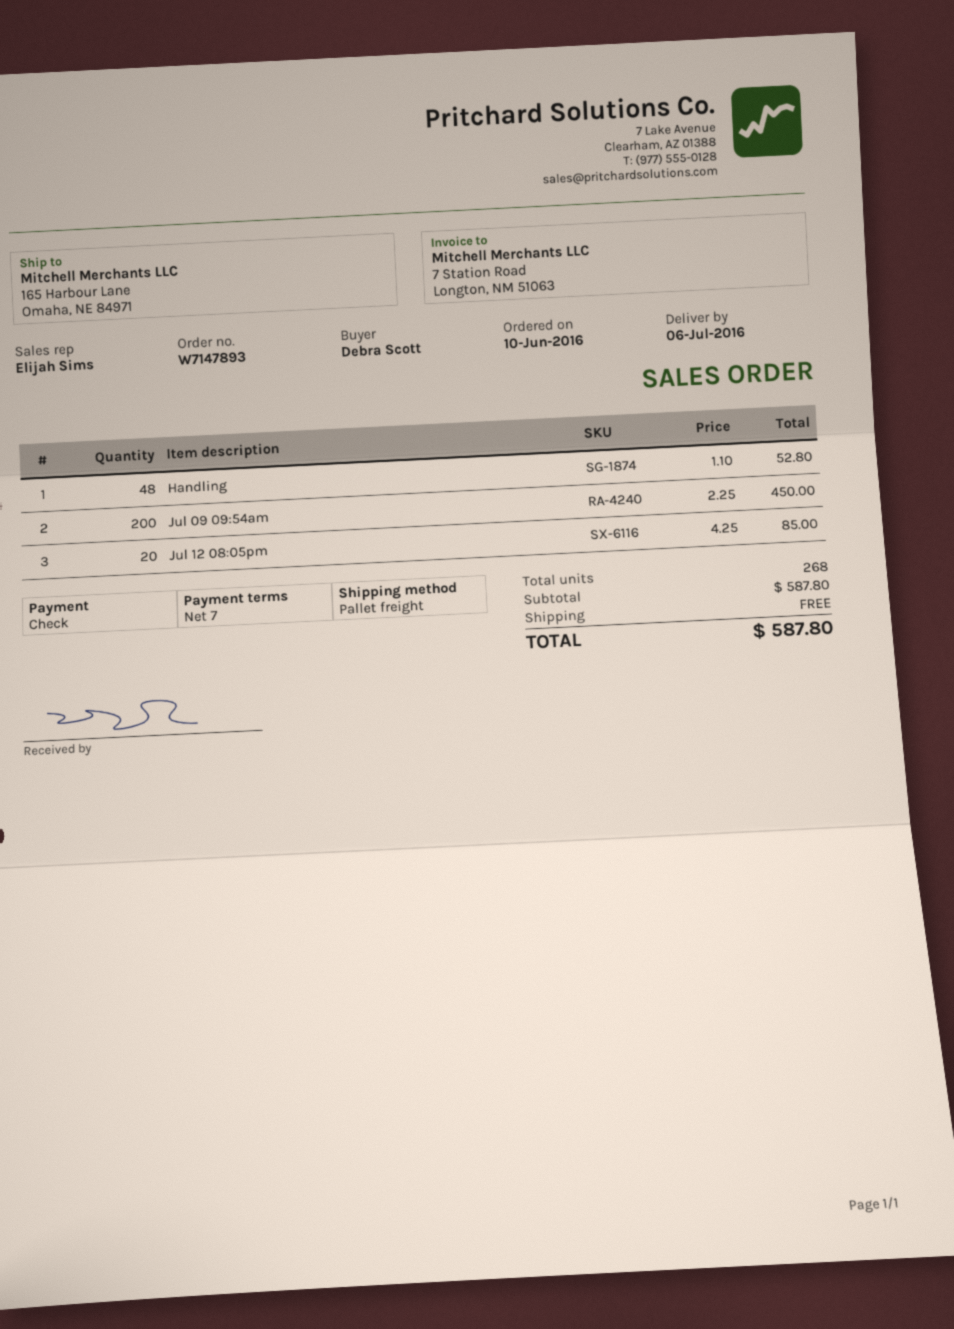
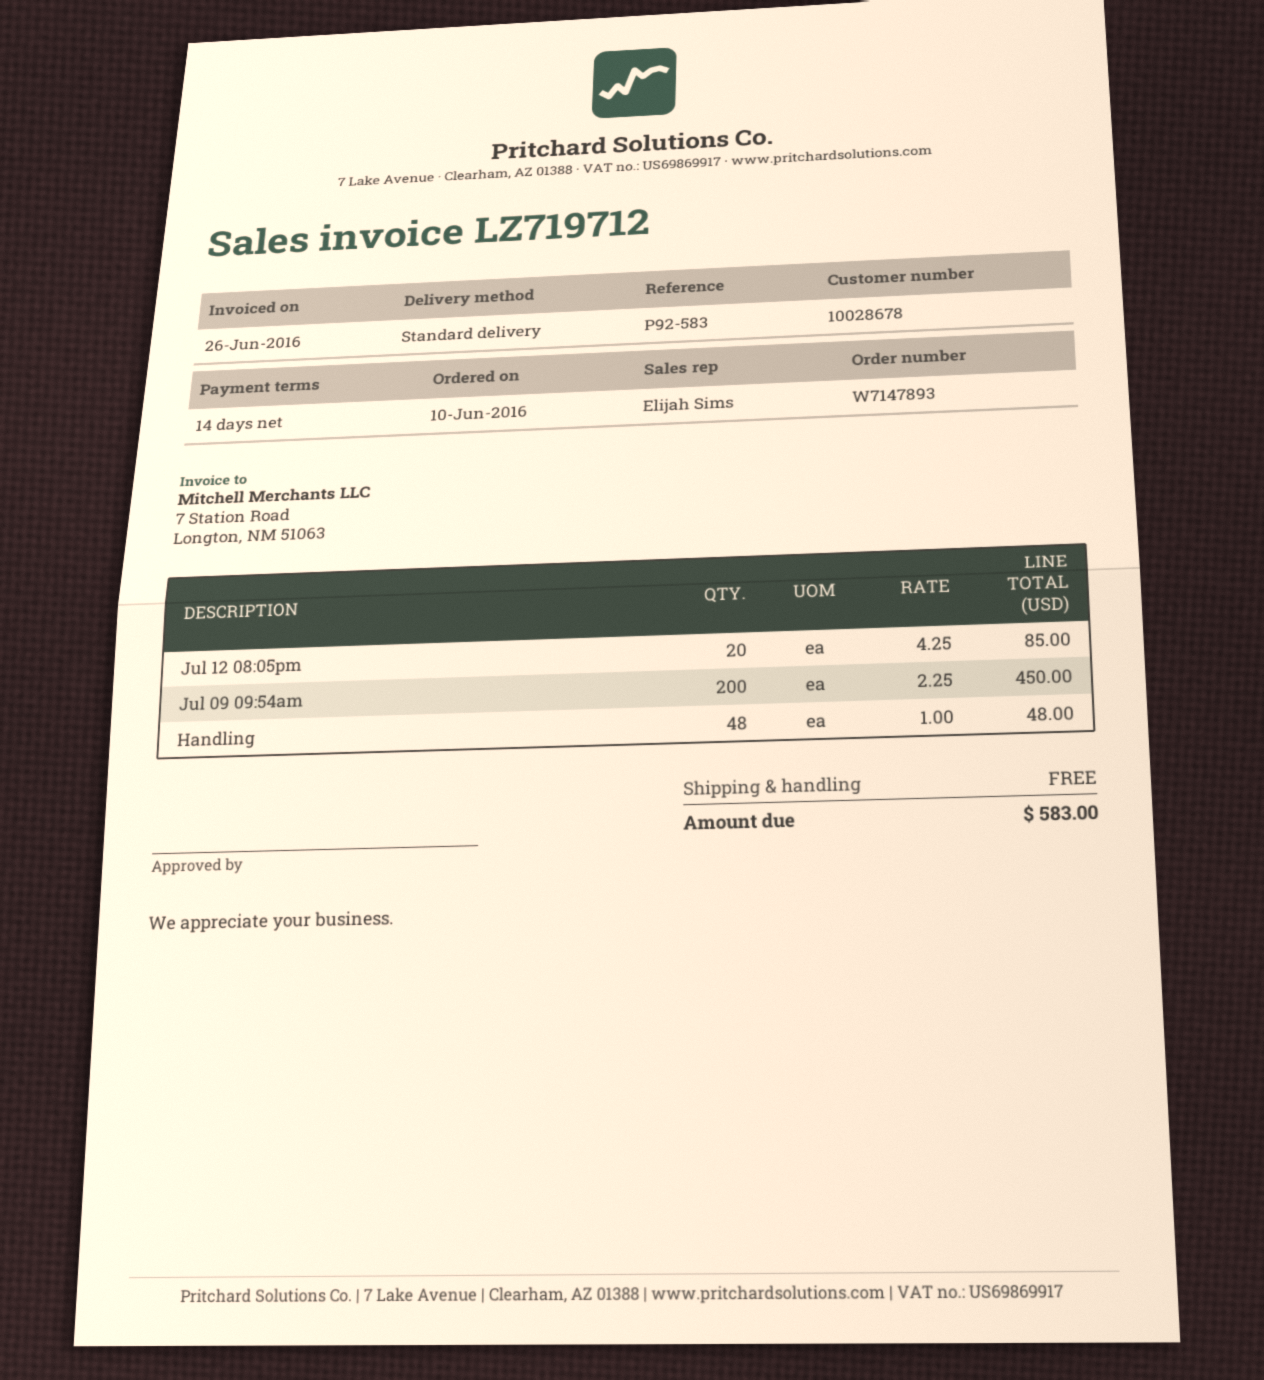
payment terms: 7 days -> 14 days
shipping method: pallet freight -> standard
Handling: 48 x 1.10 = 52.80 -> 48 x 1.00 = 48.00
total: 587.80 -> 583.00

